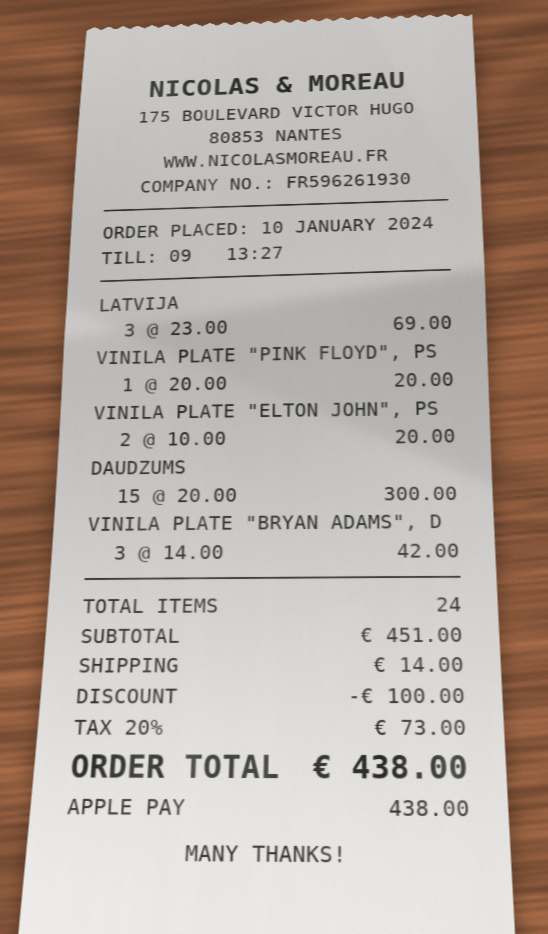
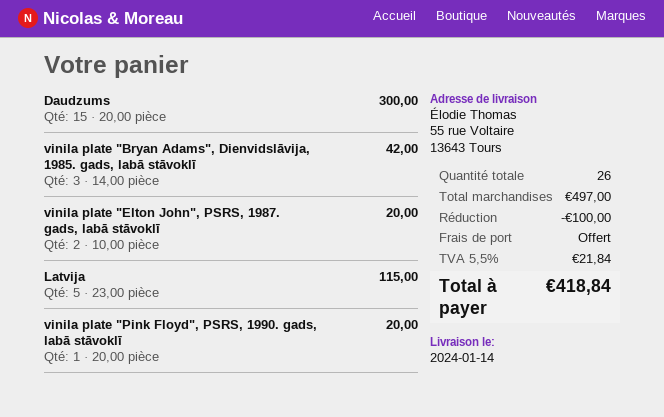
LATVIJA: 3 x 23.00 = 69.00 -> 5 x 23.00 = 115.00
total quantity: 24 -> 26
subtotal: 451.00 -> 497.00
shipping: 14.00 -> 0.00
tax: 20% = 73.00 -> 5.5% = 21.84
total: 438.00 -> 418.84

